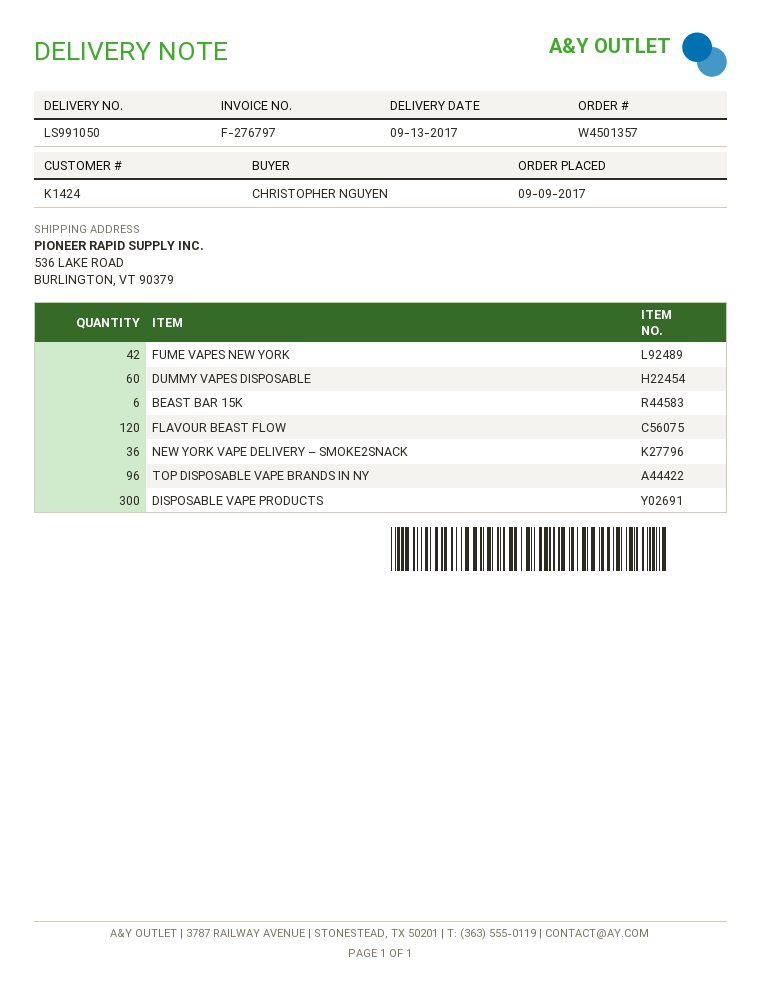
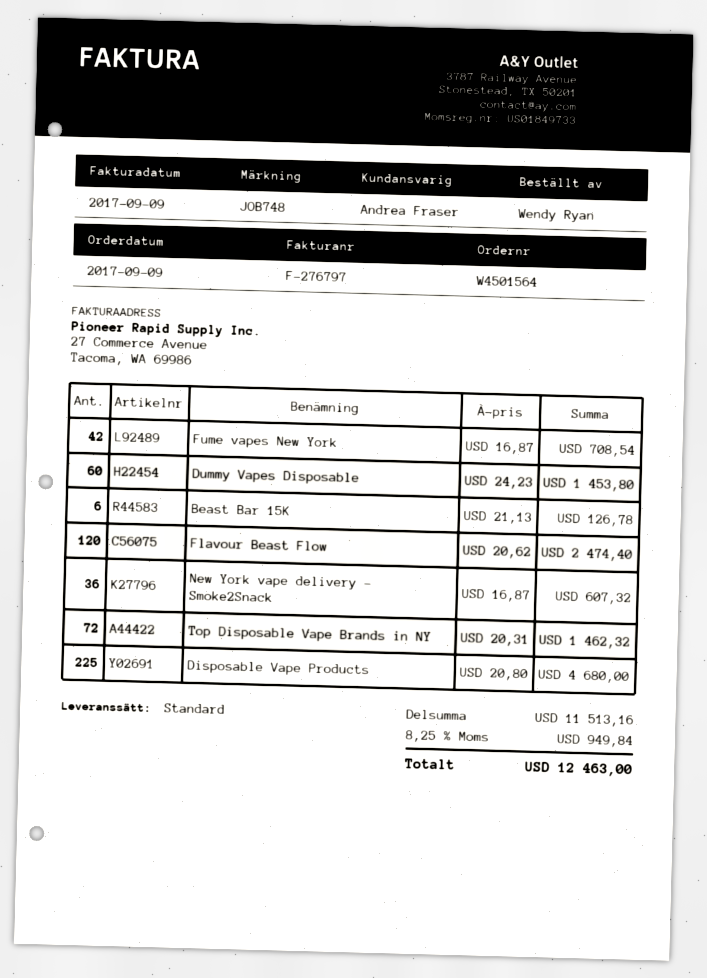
order number: W4501357 -> W4501564
ordered by: CHRISTOPHER NGUYEN -> Wendy Ryan
TOP DISPOSABLE VAPE BRANDS IN NY: 96 -> 72
DISPOSABLE VAPE PRODUCTS: 300 -> 225

